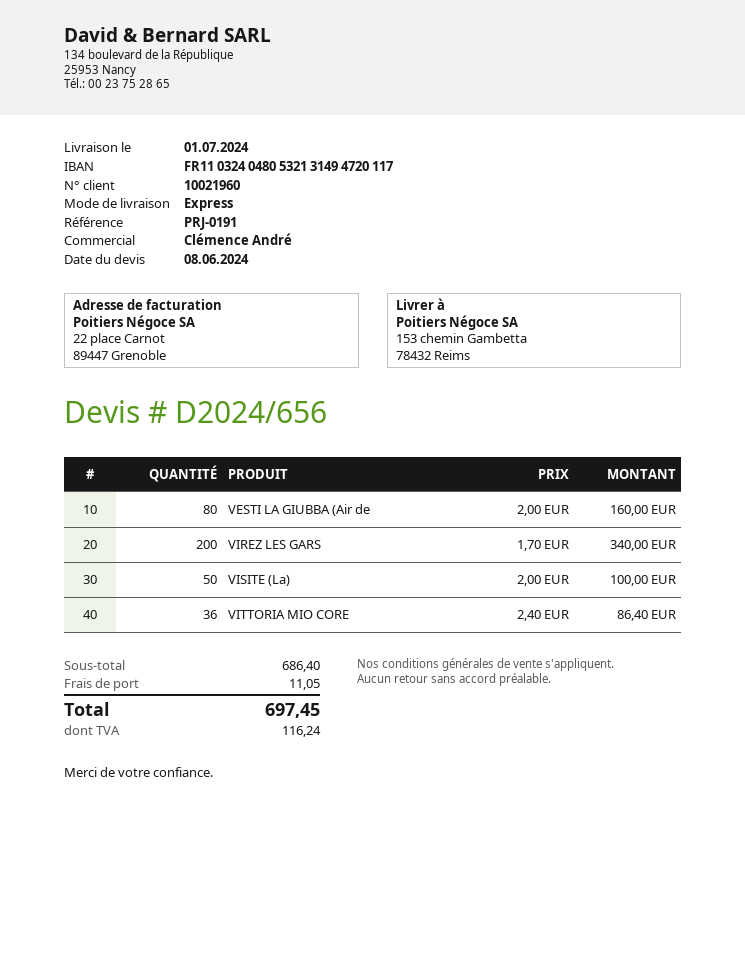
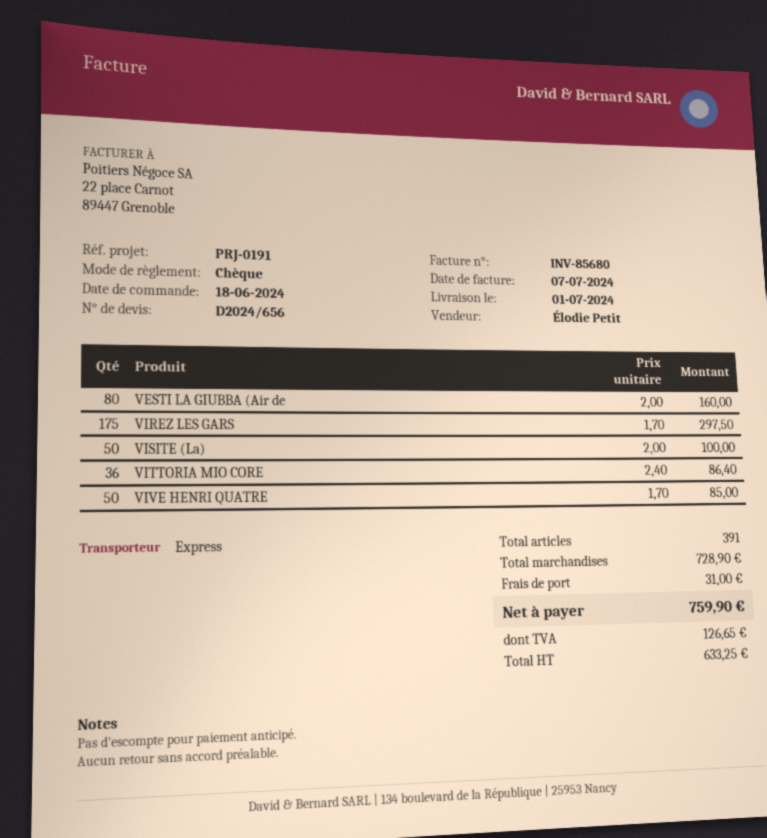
sales rep: Clémence André -> Élodie Petit
VIREZ LES GARS: 200 x 1.70 = 340.00 -> 175 x 1.70 = 297.50
VIVE HENRI QUATRE: none -> 50 x 1.70 = 85.00
subtotal: 686.40 -> 728.90
shipping: 11.05 -> 31.00
tax: 116.24 -> 126.65
total: 697.45 -> 759.90

